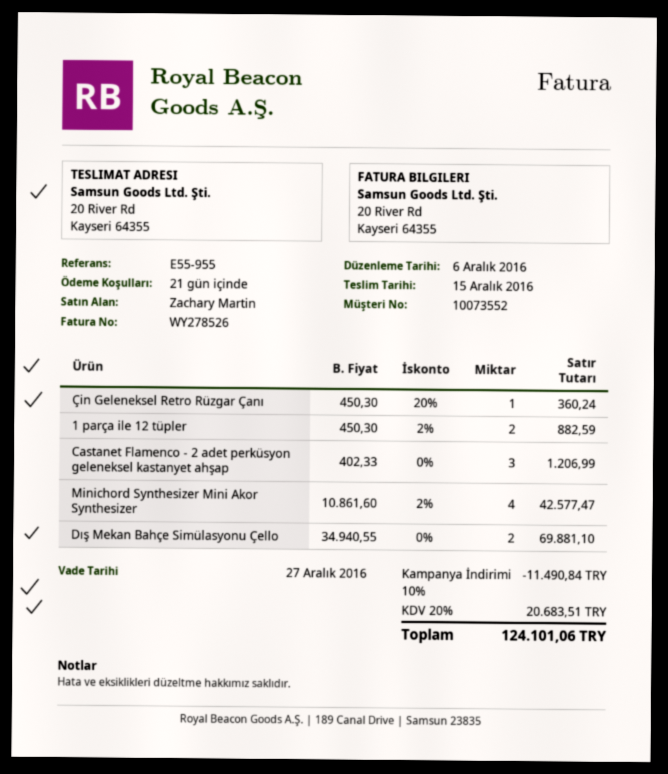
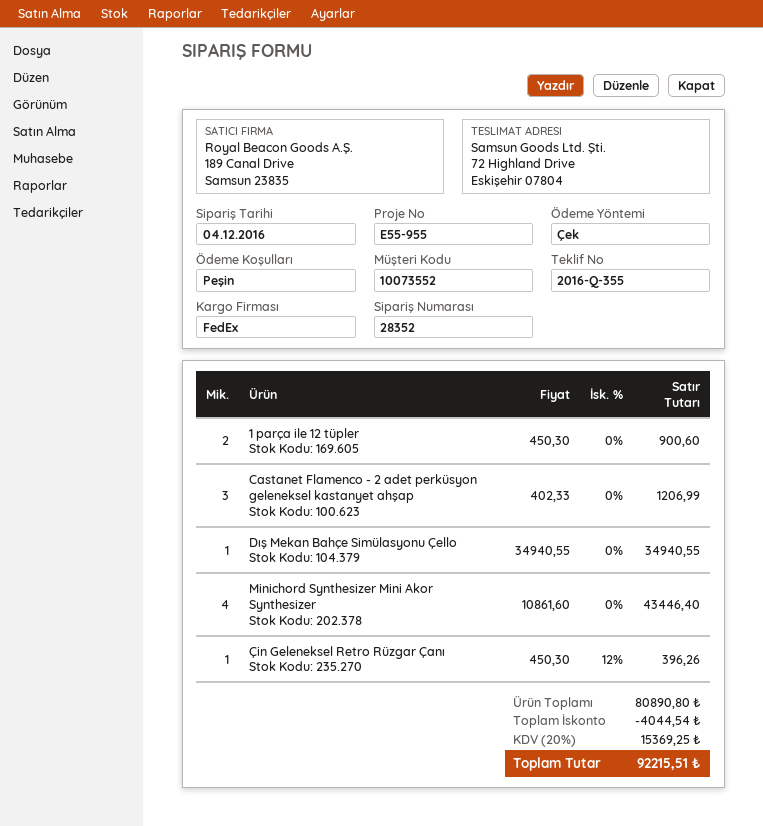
payment terms: 21 days -> on receipt
ship to: 20 River Rd, Kayseri 64355 -> 72 Highland Drive, Eskişehir 07804
Çin Geleneksel Retro Rüzgar Çanı: 1 x 450.30 - 20% = 360.24 -> 1 x 450.30 - 12% = 396.26
1 parça ile 12 tüpler: 2 x 450.30 - 2% = 882.59 -> 2 x 450.30 = 900.60
Minichord Synthesizer Mini Akor Synthesizer: 4 x 10861.60 - 2% = 42577.47 -> 4 x 10861.60 = 43446.40
Dış Mekan Bahçe Simülasyonu Çello: 2 x 34940.55 = 69881.10 -> 1 x 34940.55 = 34940.55
discount: 11490.84 -> 4044.54
tax: 20% = 20683.51 -> 20% = 15369.25
total: 124101.06 -> 92215.51

